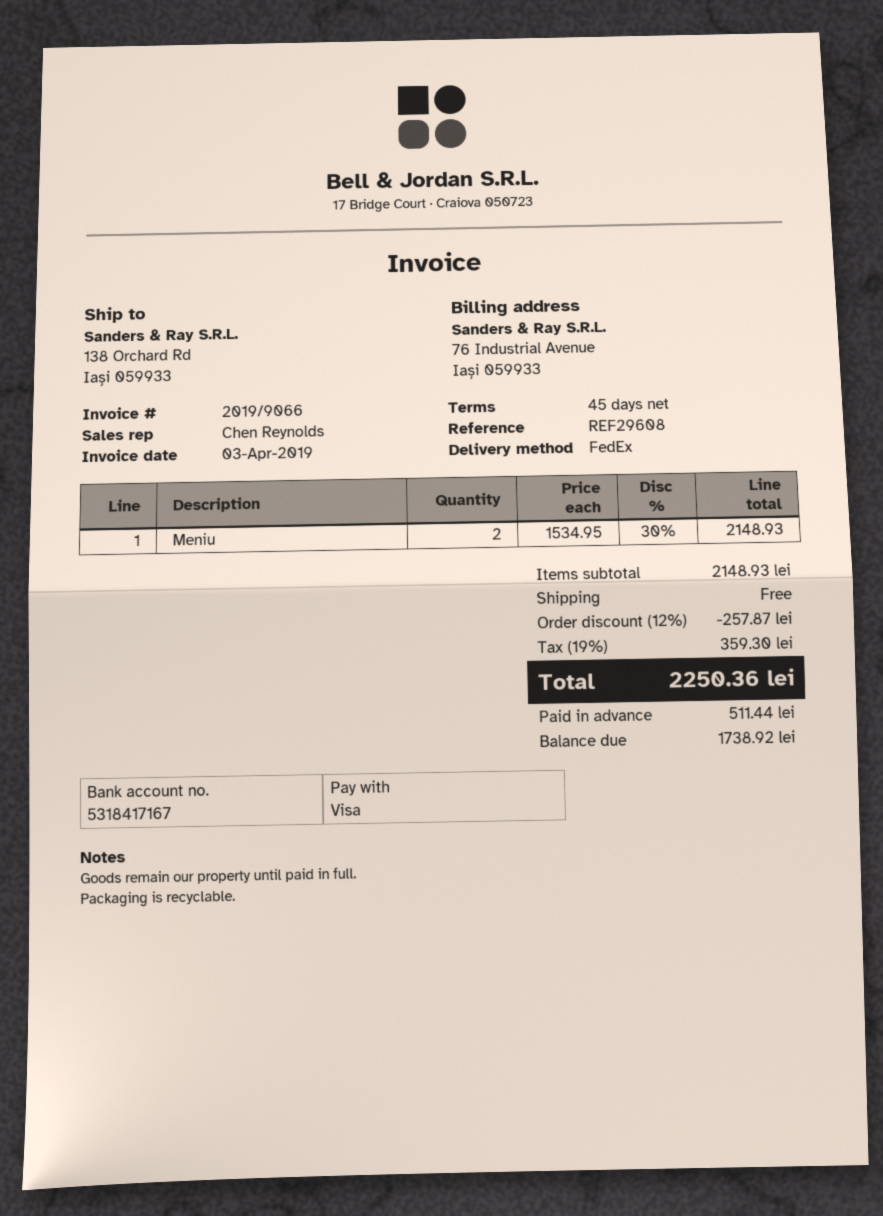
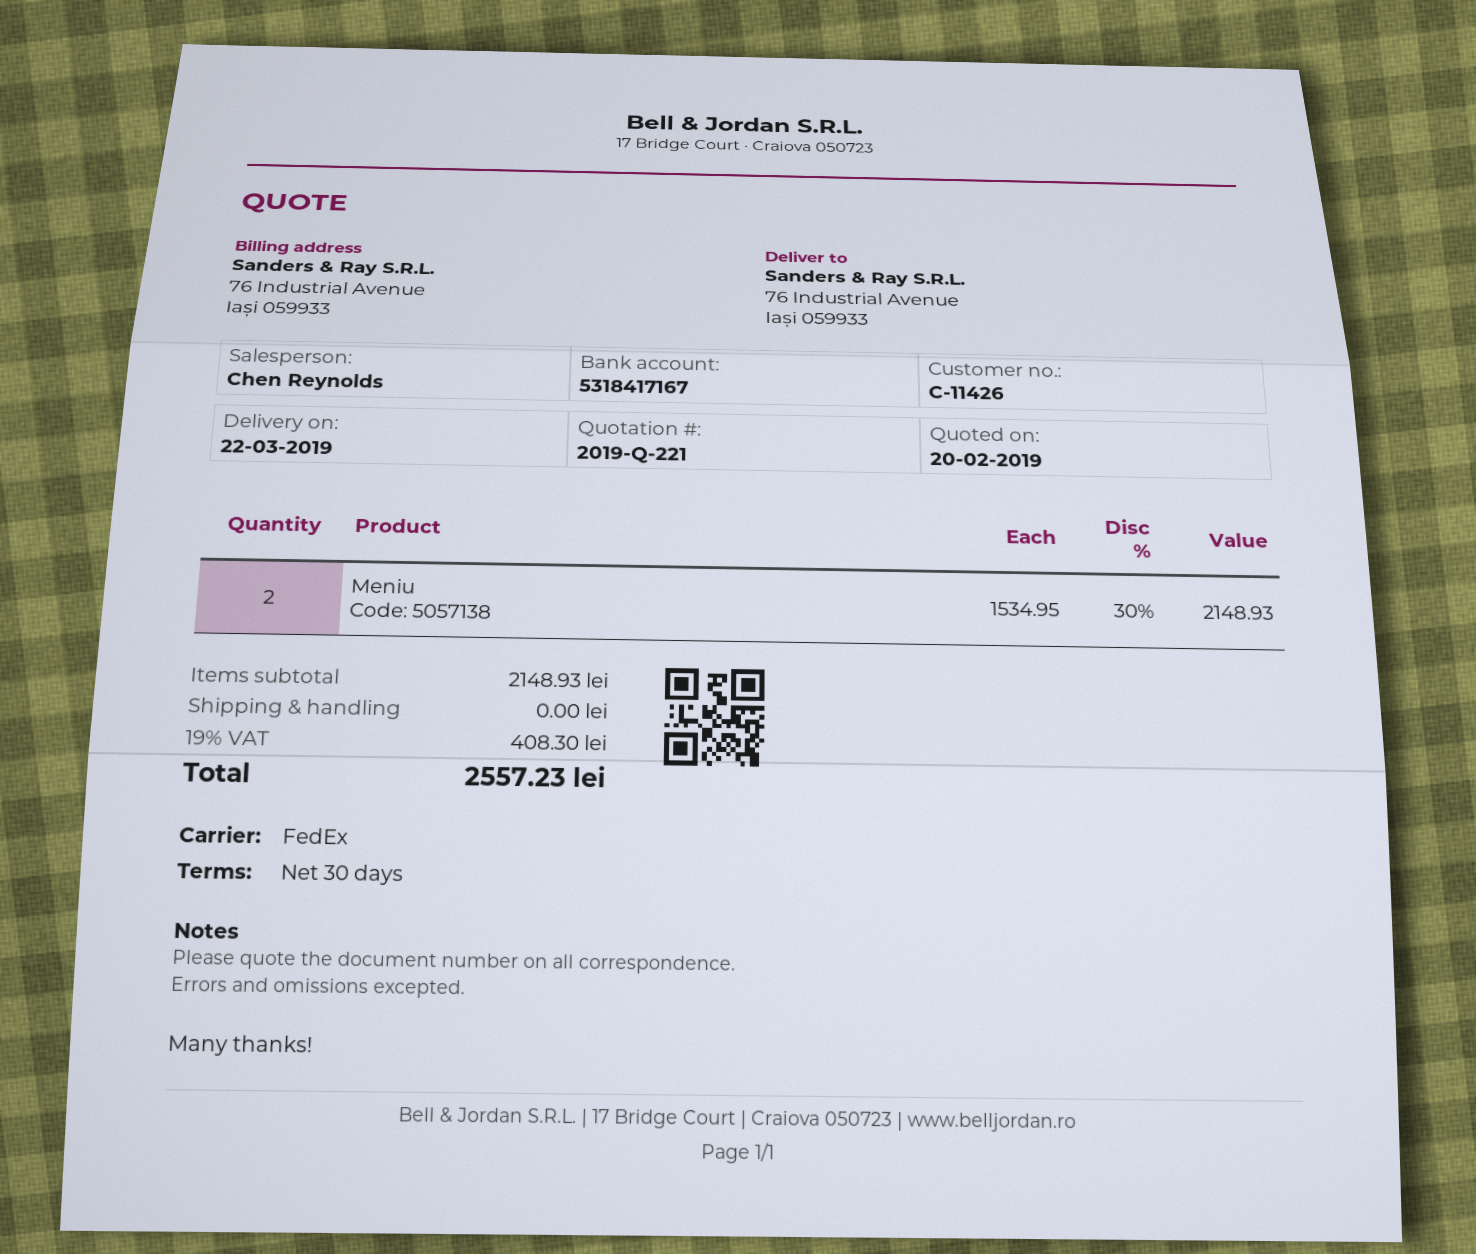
payment terms: 45 days -> 30 days
ship to: 138 Orchard Rd, Iași 059933 -> 76 Industrial Avenue, Iași 059933
discount: 12% = 257.87 -> none
tax: 19% = 359.30 -> 19% = 408.30
total: 2250.36 -> 2557.23

